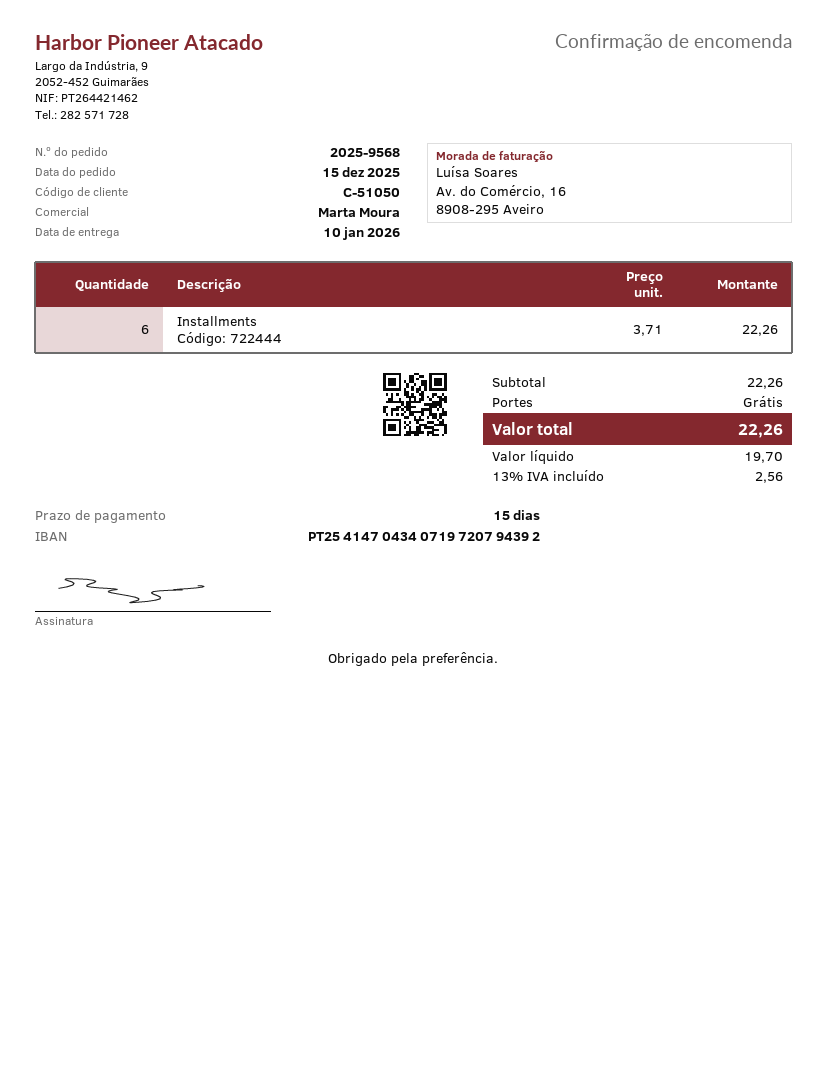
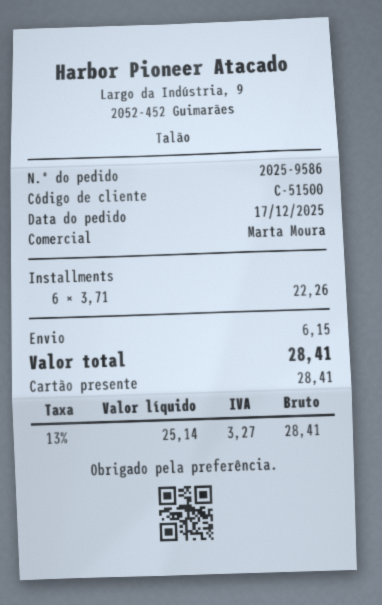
order number: 2025-9568 -> 2025-9586
order date: 2025-12-15 -> 2025-12-17
customer number: C-51050 -> C-51500
shipping: 0.00 -> 6.15
net: 19.70 -> 25.14
tax: 13% = 2.56 -> 13% = 3.27
total: 22.26 -> 28.41

